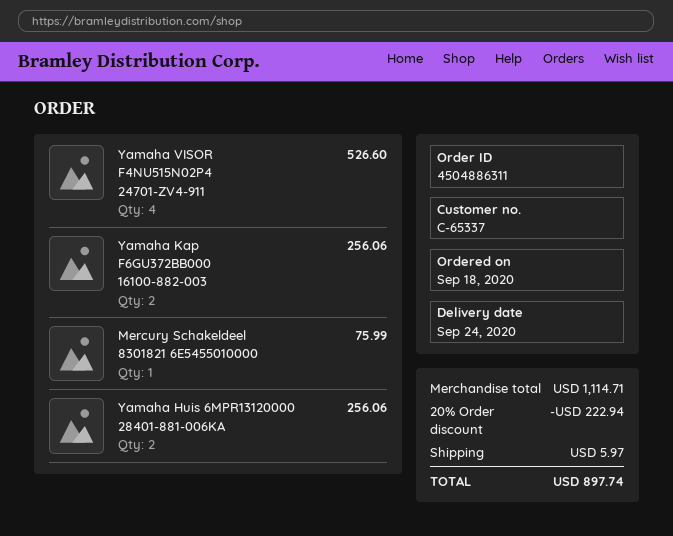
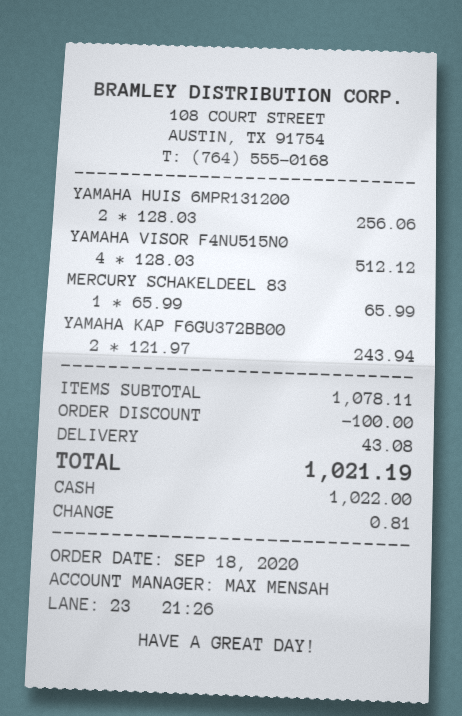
Yamaha VISOR F4NU515N02P4 24701-ZV4-911: 4 for 526.60 -> 4 for 512.12
Yamaha Kap F6GU372BB000 16100-882-003: 2 for 256.06 -> 2 for 243.94
Mercury Schakeldeel 8301821 6E5455010000: 1 for 75.99 -> 1 for 65.99
subtotal: 1114.71 -> 1078.11
discount: 222.94 -> 100.00
shipping: 5.97 -> 43.08
total: 897.74 -> 1021.19

